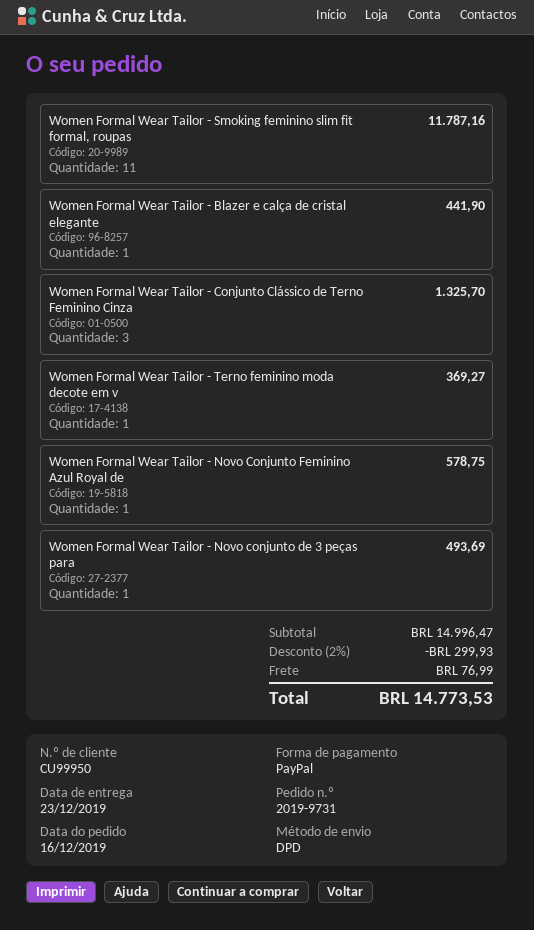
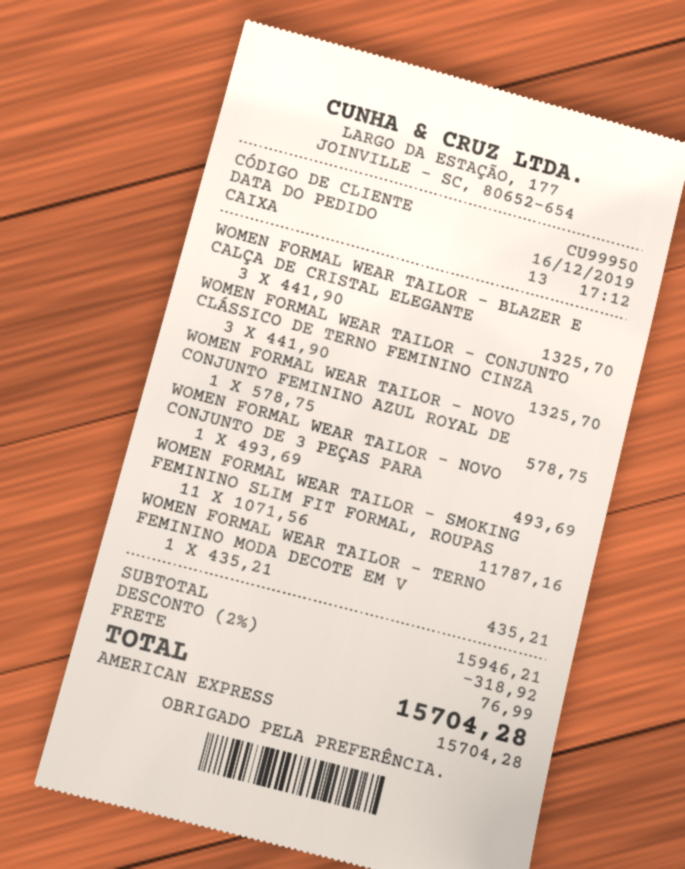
payment method: PayPal -> American Express
Women Formal Wear Tailor - Blazer e calça de cristal elegante: 1 for 441.90 -> 3 for 1325.70
Women Formal Wear Tailor - Terno feminino moda decote em v: 1 for 369.27 -> 1 for 435.21
subtotal: 14996.47 -> 15946.21
discount: 2% = 299.93 -> 2% = 318.92
total: 14773.53 -> 15704.28

